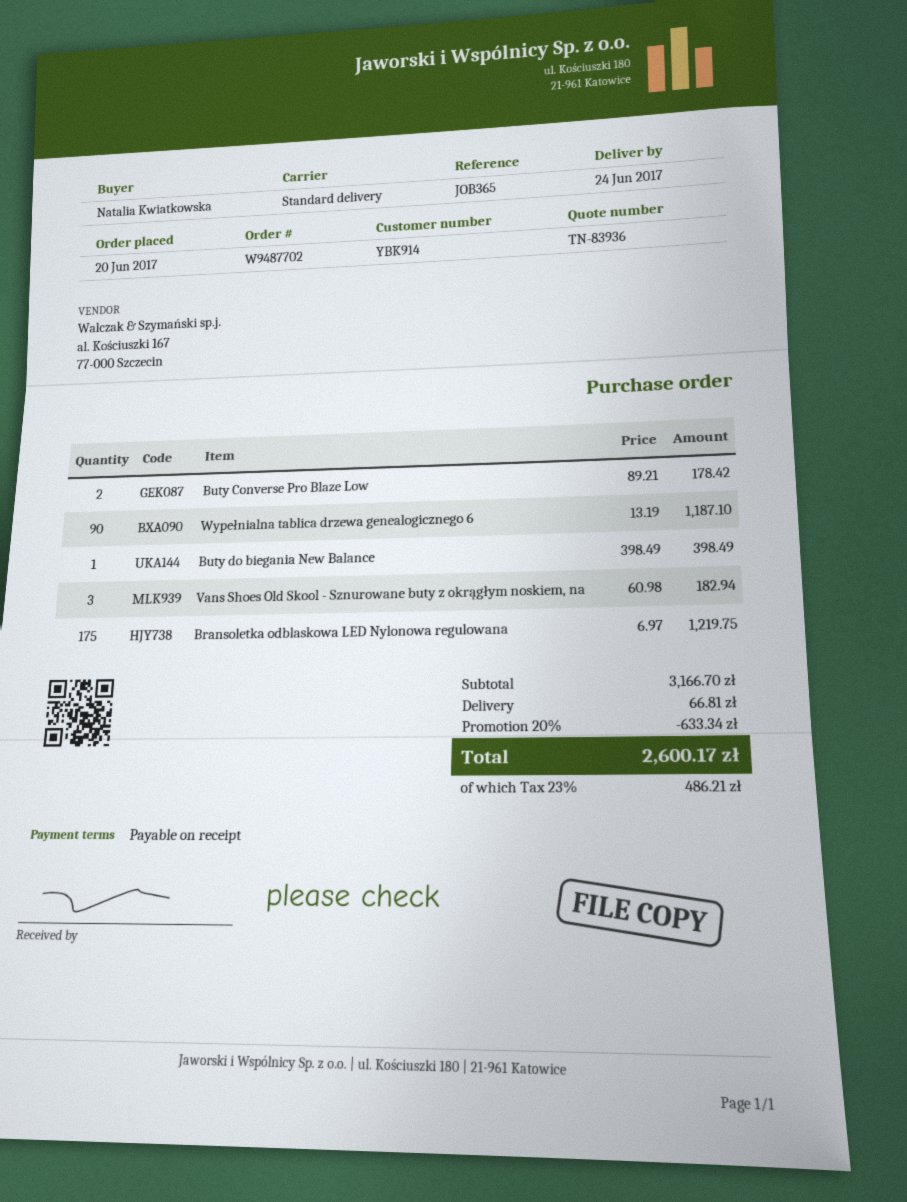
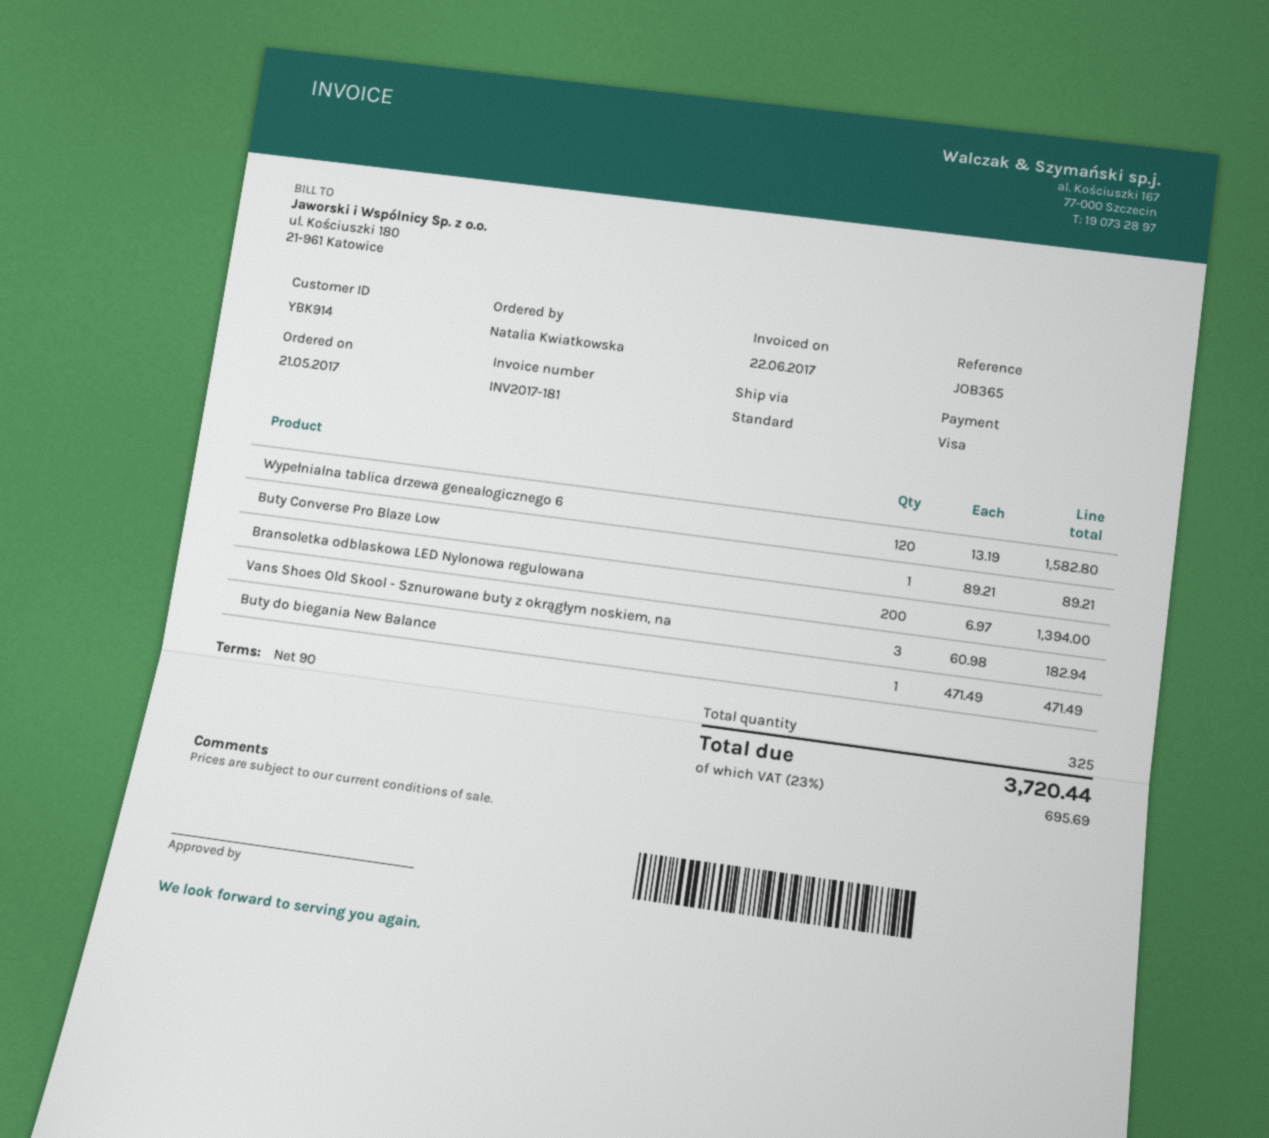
order date: 2017-06-20 -> 2017-05-21
payment terms: on receipt -> 90 days
Buty Converse Pro Blaze Low: 2 x 89.21 = 178.42 -> 1 x 89.21 = 89.21
Wypełnialna tablica drzewa genealogicznego 6: 90 x 13.19 = 1187.10 -> 120 x 13.19 = 1582.80
Buty do biegania New Balance: 1 x 398.49 = 398.49 -> 1 x 471.49 = 471.49
Bransoletka odblaskowa LED Nylonowa regulowana: 175 x 6.97 = 1219.75 -> 200 x 6.97 = 1394.00
discount: 20% = 633.34 -> none
shipping: 66.81 -> none
tax: 23% = 486.21 -> 23% = 695.69
total: 2600.17 -> 3720.44

